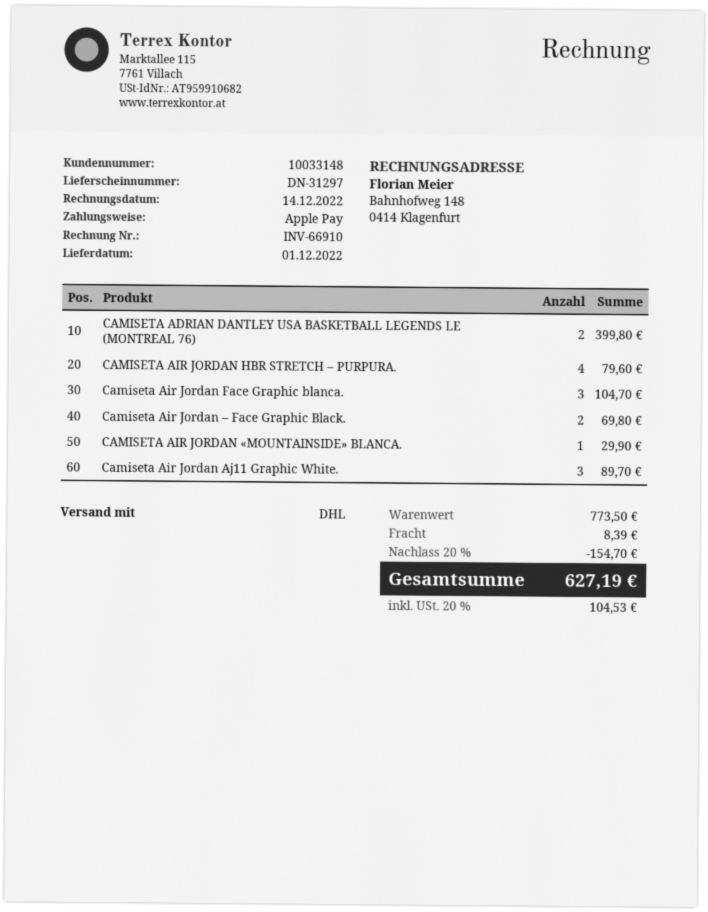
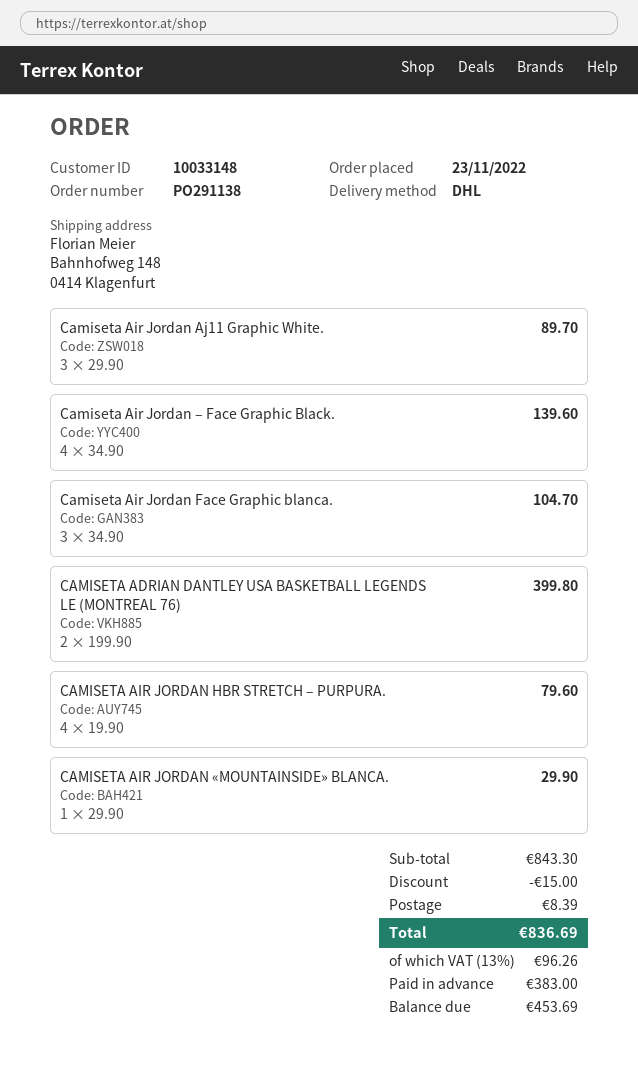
Camiseta Air Jordan – Face Graphic Black.: 2 for 69.80 -> 4 for 139.60
subtotal: 773.50 -> 843.30
discount: 154.70 -> 15.00
tax: 20% = 104.53 -> 13% = 96.26
total: 627.19 -> 836.69

